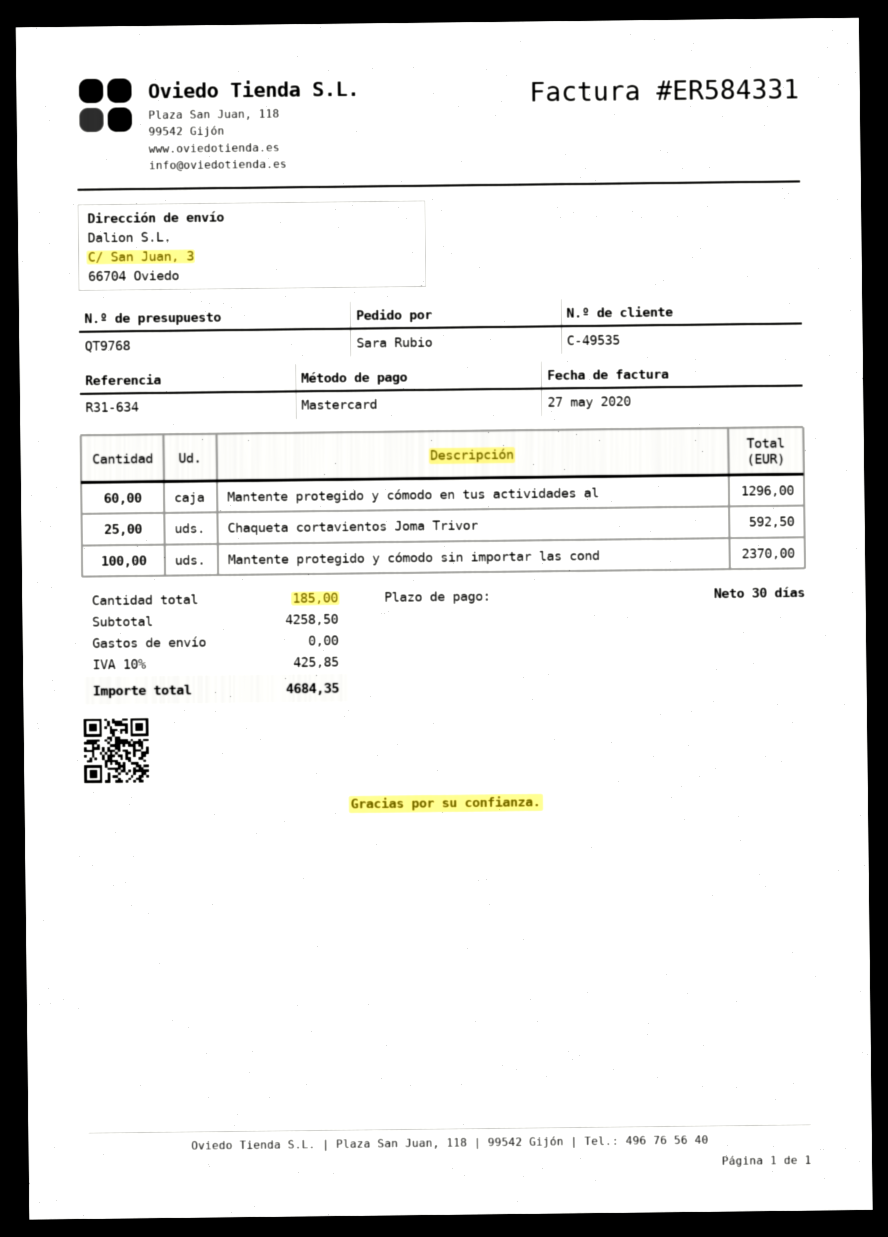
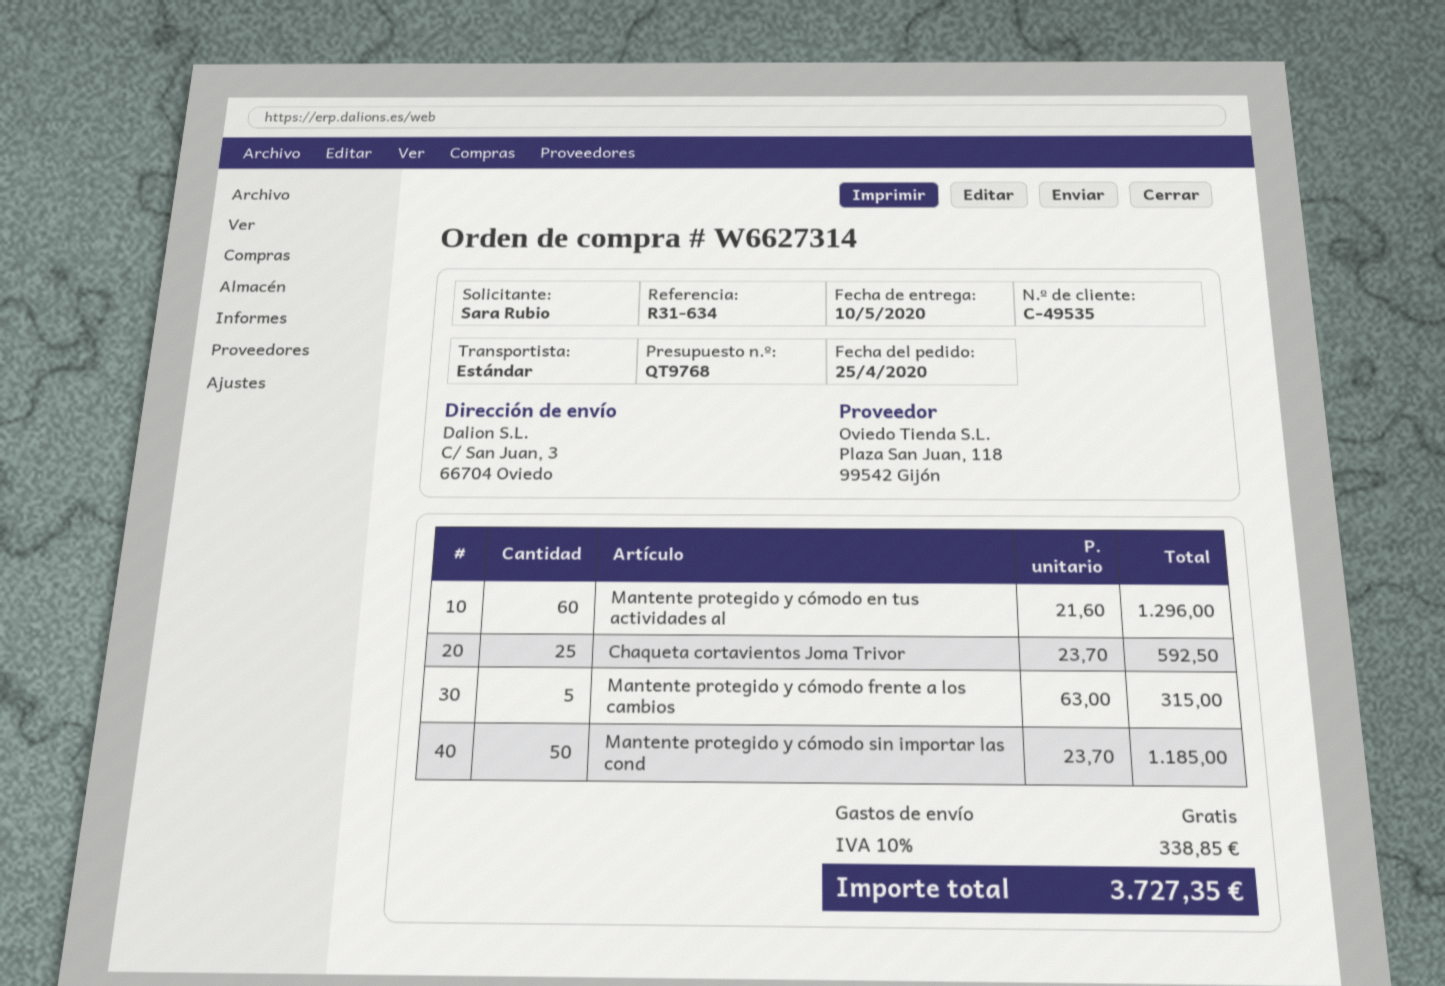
Mantente protegido y cómodo sin importar las cond: 100 for 2370.00 -> 50 for 1185.00
Mantente protegido y cómodo frente a los cambios: none -> 5 for 315.00
tax: 10% = 425.85 -> 10% = 338.85
total: 4684.35 -> 3727.35

